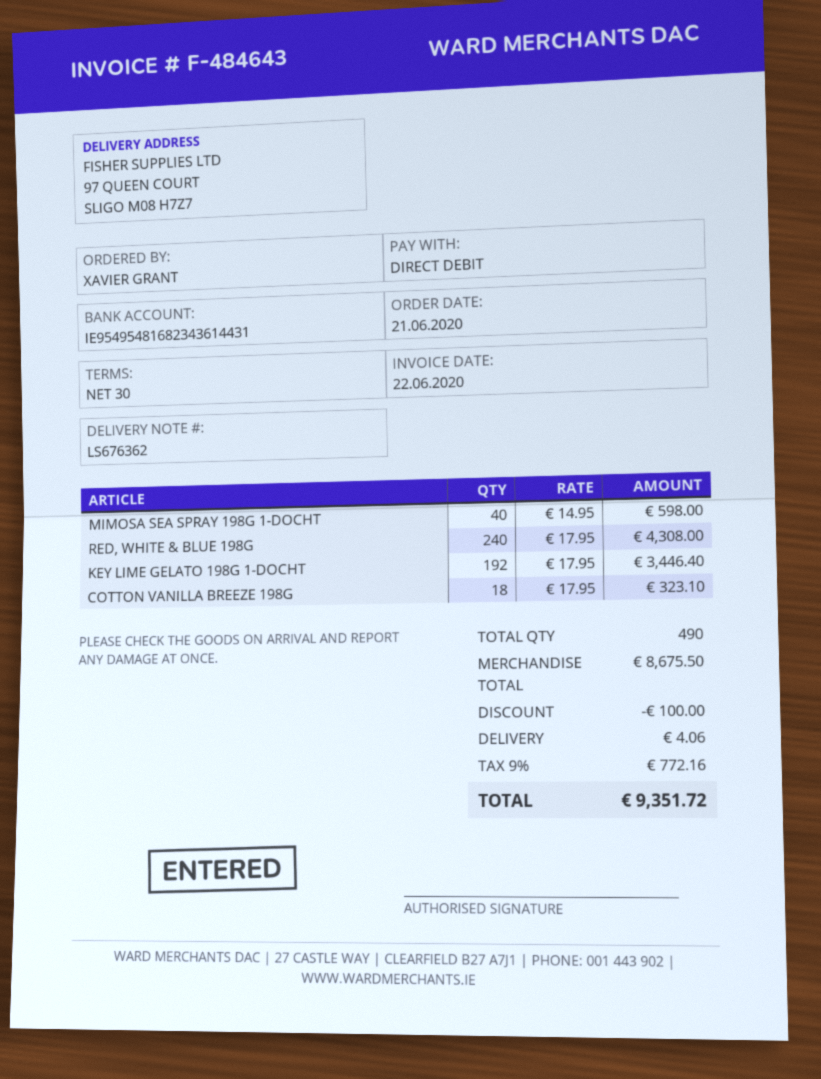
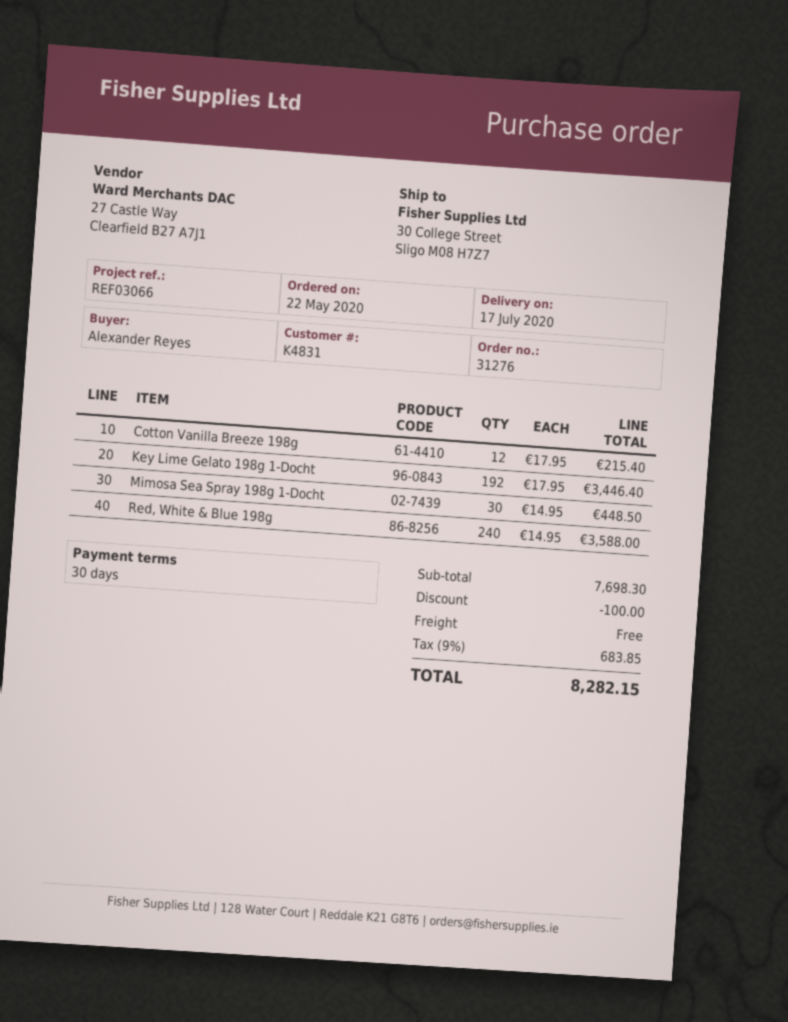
order date: 2020-06-21 -> 2020-05-22
ordered by: XAVIER GRANT -> Alexander Reyes
ship to: 97 QUEEN COURT, SLIGO M08 H7Z7 -> 30 College Street, Sligo M08 H7Z7
MIMOSA SEA SPRAY 198G 1-DOCHT: 40 x 14.95 = 598.00 -> 30 x 14.95 = 448.50
RED, WHITE & BLUE 198G: 240 x 17.95 = 4308.00 -> 240 x 14.95 = 3588.00
COTTON VANILLA BREEZE 198G: 18 x 17.95 = 323.10 -> 12 x 17.95 = 215.40
subtotal: 8675.50 -> 7698.30
shipping: 4.06 -> 0.00
tax: 9% = 772.16 -> 9% = 683.85
total: 9351.72 -> 8282.15

